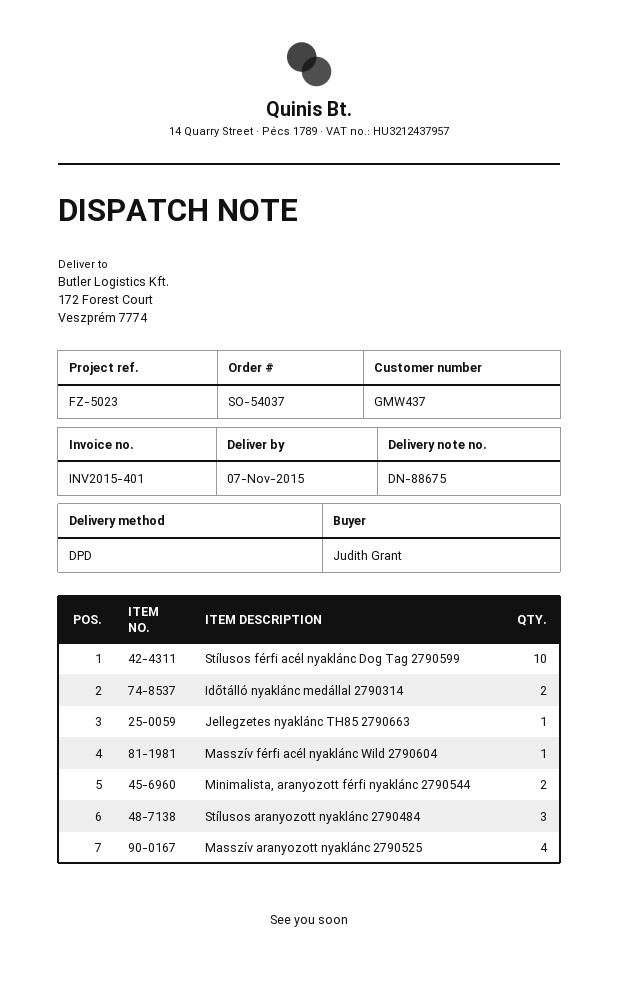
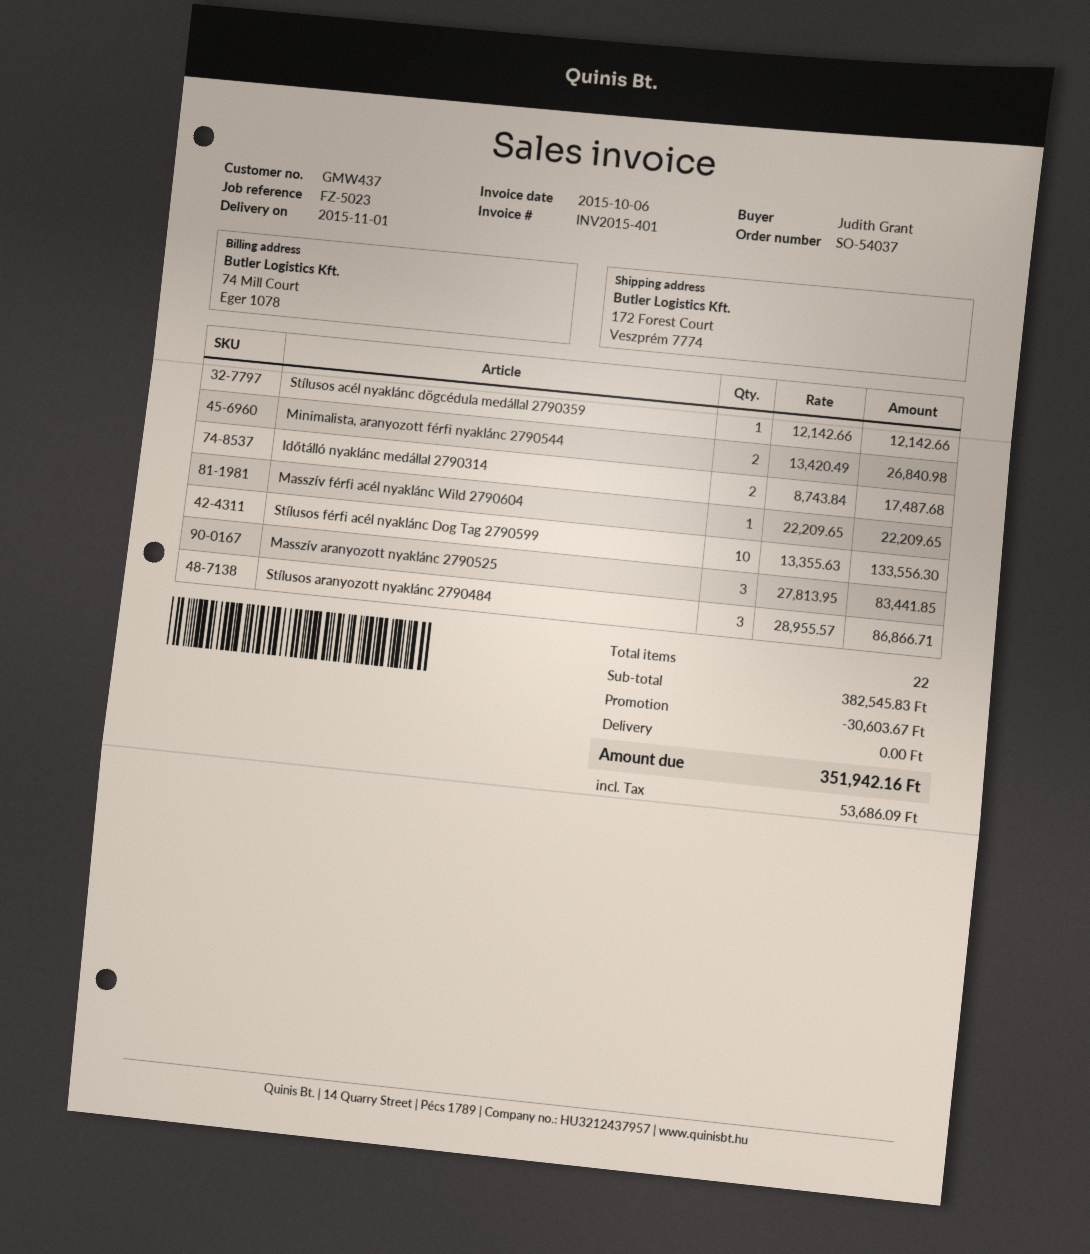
delivery date: 2015-11-07 -> 2015-11-01
Jellegzetes nyaklánc TH85 2790663: 1 -> none
Masszív aranyozott nyaklánc 2790525: 4 -> 3
Stílusos acél nyaklánc dögcédula medállal 2790359: none -> 1

